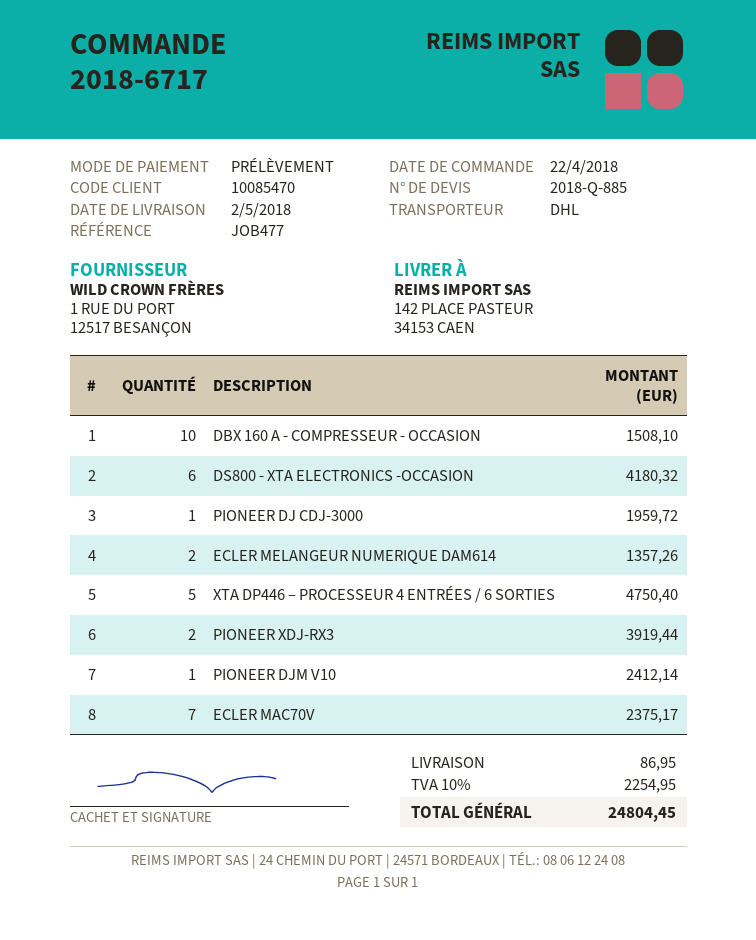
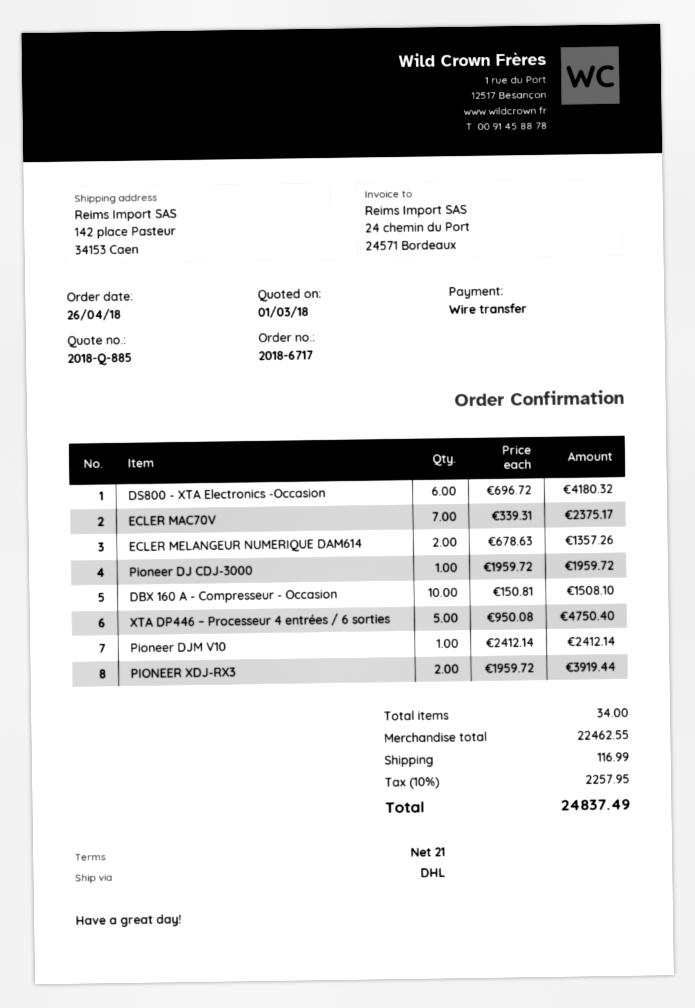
order date: 2018-04-22 -> 2018-04-26
payment method: direct debit -> bank transfer
shipping: 86.95 -> 116.99
tax: 10% = 2254.95 -> 10% = 2257.95
total: 24804.45 -> 24837.49

